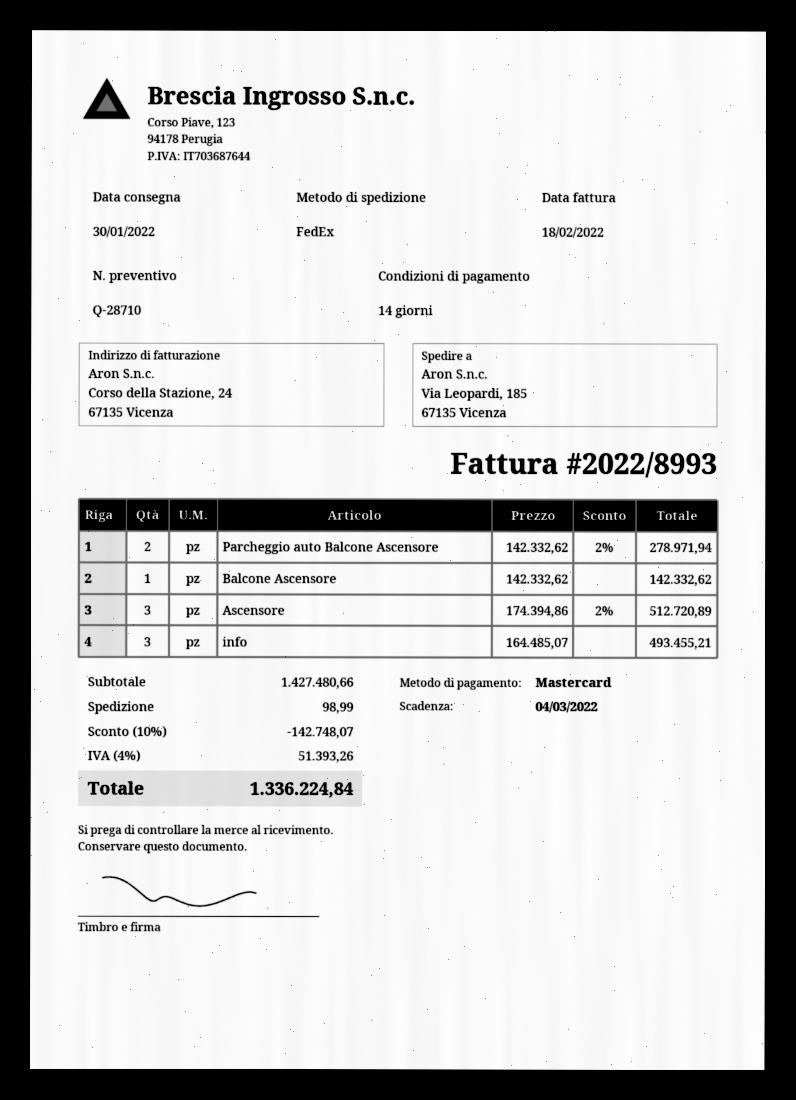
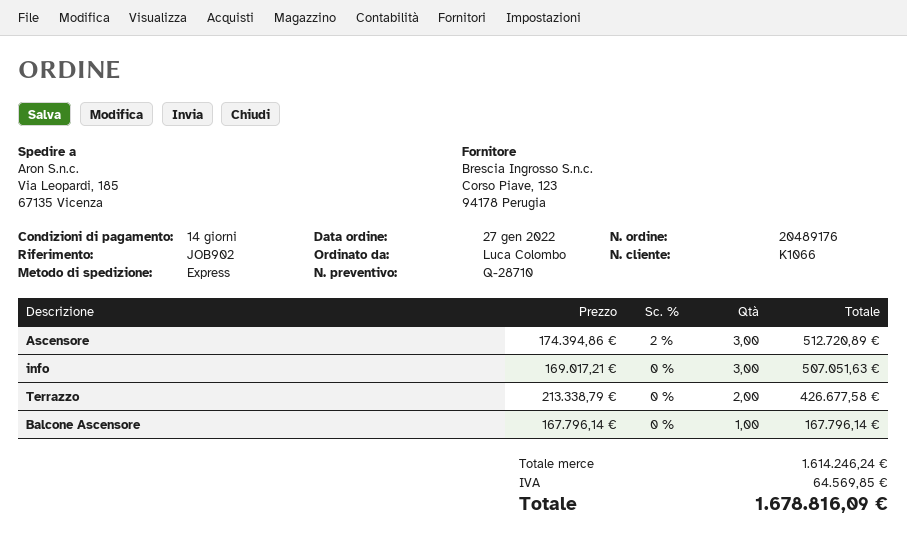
shipping method: FedEx -> express
Parcheggio auto Balcone Ascensore: 2 x 142332.62 - 2% = 278971.94 -> none
Balcone Ascensore: 1 x 142332.62 = 142332.62 -> 1 x 167796.14 = 167796.14
info: 3 x 164485.07 = 493455.21 -> 3 x 169017.21 = 507051.63
Terrazzo: none -> 2 x 213338.79 = 426677.58
subtotal: 1427480.66 -> 1614246.24
discount: 10% = 142748.07 -> none
shipping: 98.99 -> none
tax: 51393.26 -> 64569.85
total: 1336224.84 -> 1678816.09

